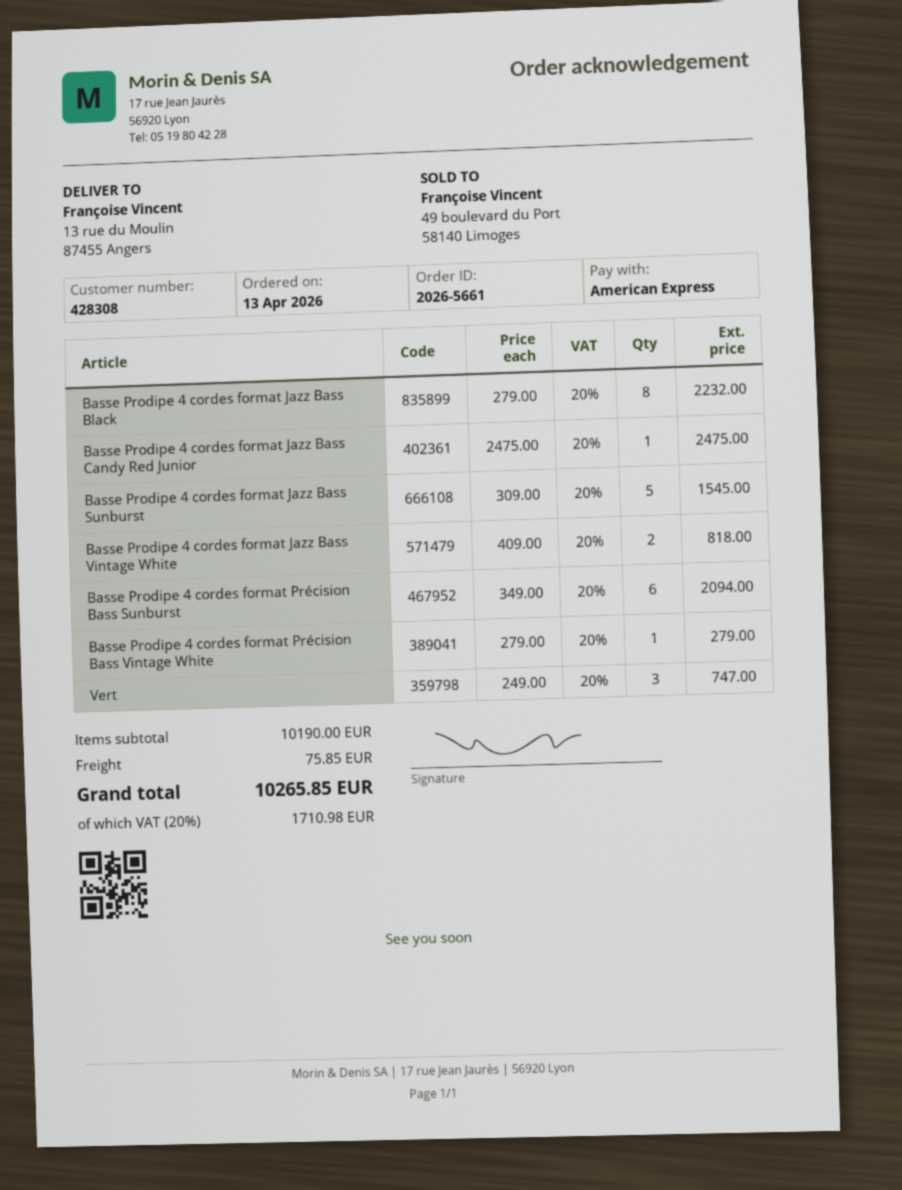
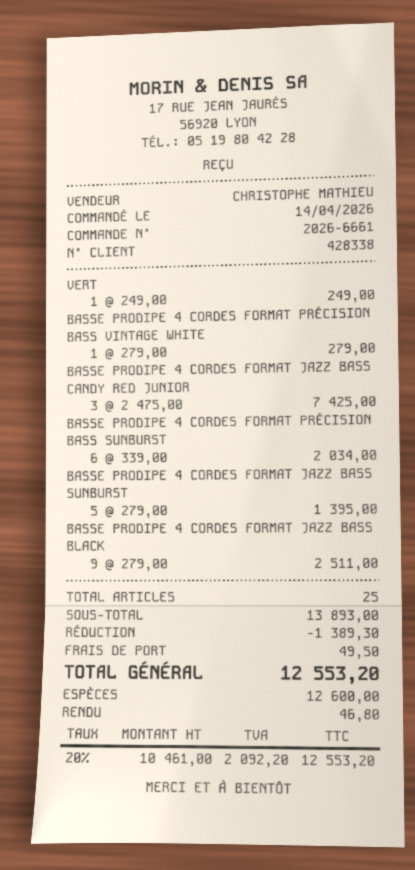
order number: 2026-5661 -> 2026-6661
order date: 2026-04-13 -> 2026-04-14
customer number: 428308 -> 428338
payment method: American Express -> cash
Basse Prodipe 4 cordes format Jazz Bass Black: 8 x 279.00 = 2232.00 -> 9 x 279.00 = 2511.00
Basse Prodipe 4 cordes format Jazz Bass Candy Red Junior: 1 x 2475.00 = 2475.00 -> 3 x 2475.00 = 7425.00
Basse Prodipe 4 cordes format Jazz Bass Sunburst: 5 x 309.00 = 1545.00 -> 5 x 279.00 = 1395.00
Basse Prodipe 4 cordes format Jazz Bass Vintage White: 2 x 409.00 = 818.00 -> none
Basse Prodipe 4 cordes format Précision Bass Sunburst: 6 x 349.00 = 2094.00 -> 6 x 339.00 = 2034.00
Vert: 3 x 249.00 = 747.00 -> 1 x 249.00 = 249.00
subtotal: 10190.00 -> 13893.00
discount: none -> 1389.30
shipping: 75.85 -> 49.50
tax: 20% = 1710.98 -> 20% = 2092.20
total: 10265.85 -> 12553.20

